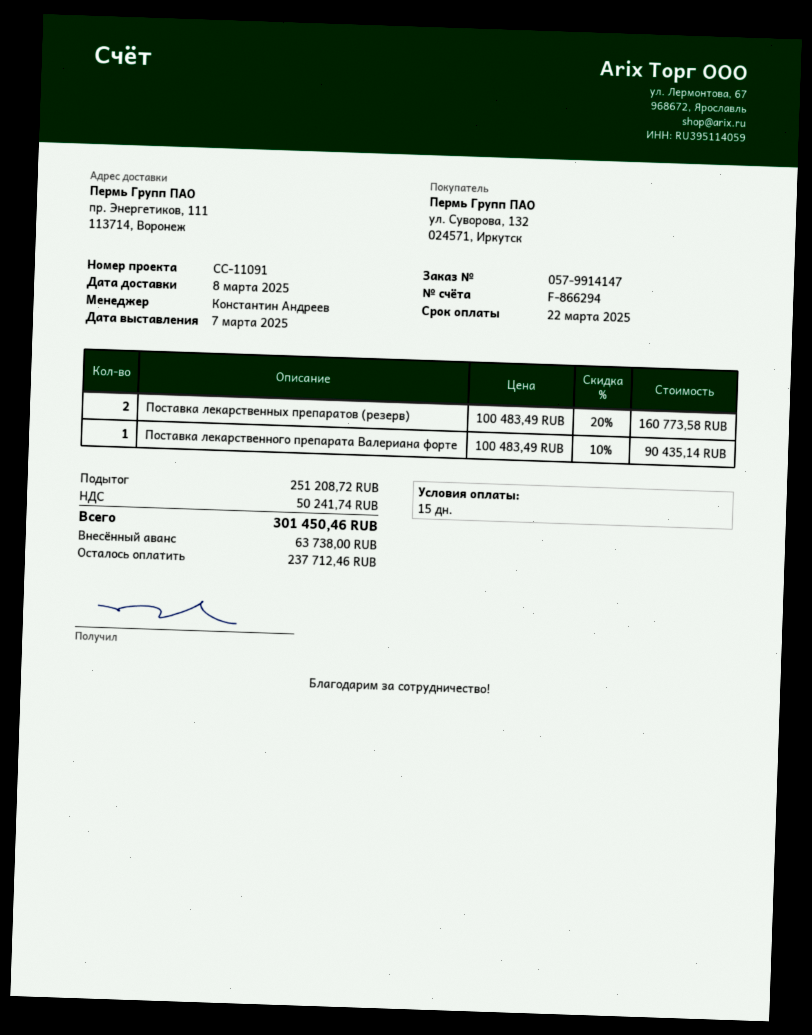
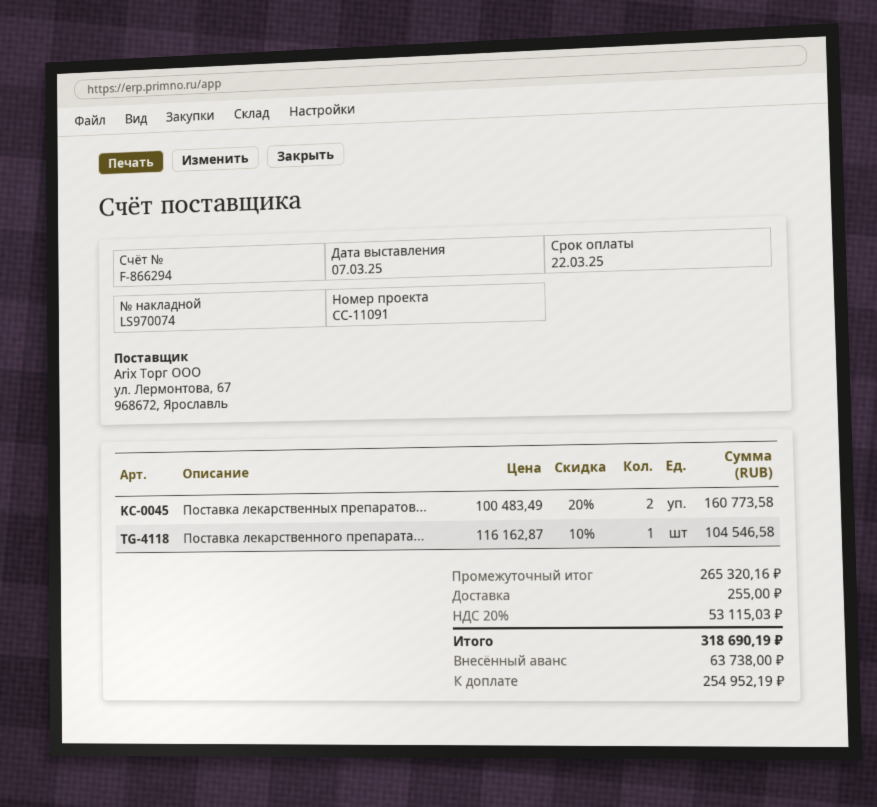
Поставка лекарственного препарата Валериана форте: 1 x 100483.49 - 10% = 90435.14 -> 1 x 116162.87 - 10% = 104546.58
subtotal: 251208.72 -> 265320.16
shipping: none -> 255.00
tax: 50241.74 -> 53115.03
total: 301450.46 -> 318690.19
balance: 237712.46 -> 254952.19

